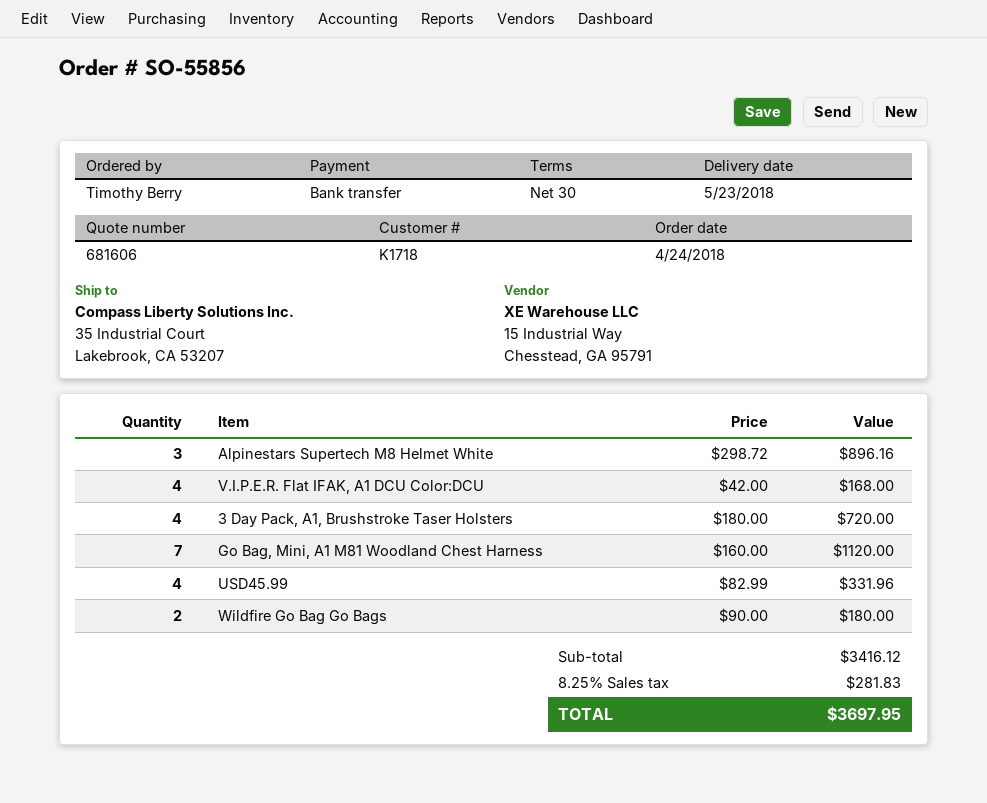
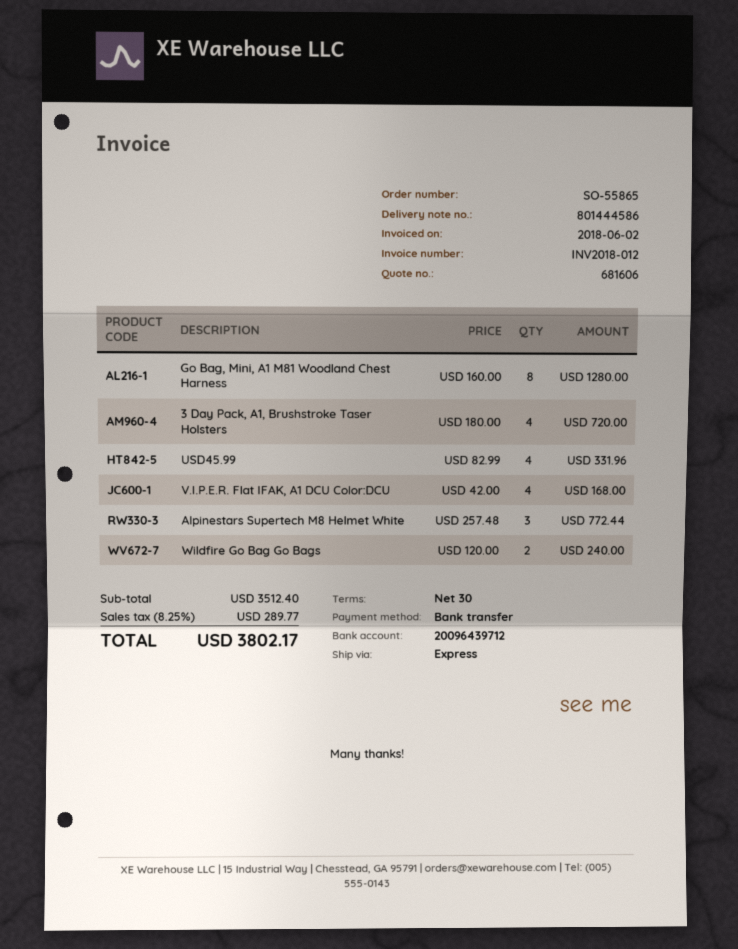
order number: SO-55856 -> SO-55865
Alpinestars Supertech M8 Helmet White: 3 x 298.72 = 896.16 -> 3 x 257.48 = 772.44
Go Bag, Mini, A1 M81 Woodland Chest Harness: 7 x 160.00 = 1120.00 -> 8 x 160.00 = 1280.00
Wildfire Go Bag Go Bags: 2 x 90.00 = 180.00 -> 2 x 120.00 = 240.00
subtotal: 3416.12 -> 3512.40
tax: 8.25% = 281.83 -> 8.25% = 289.77
total: 3697.95 -> 3802.17

